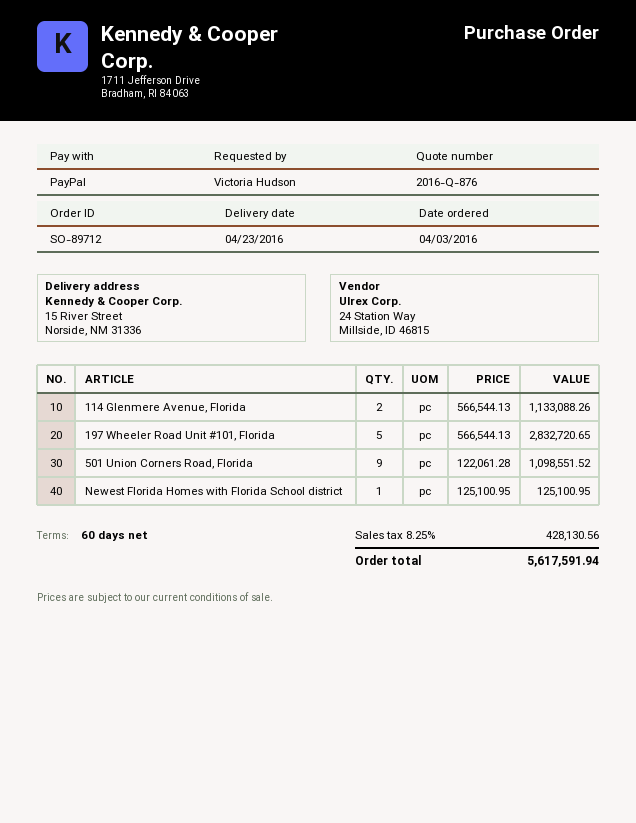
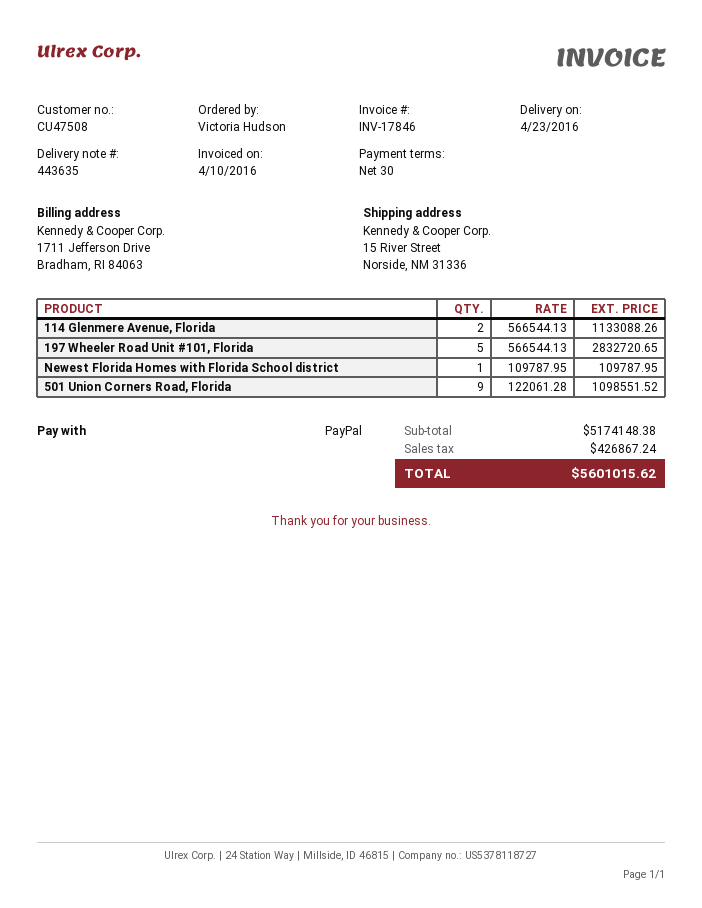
payment terms: 60 days -> 30 days
Newest Florida Homes with Florida School district: 1 x 125100.95 = 125100.95 -> 1 x 109787.95 = 109787.95
tax: 428130.56 -> 426867.24
total: 5617591.94 -> 5601015.62

